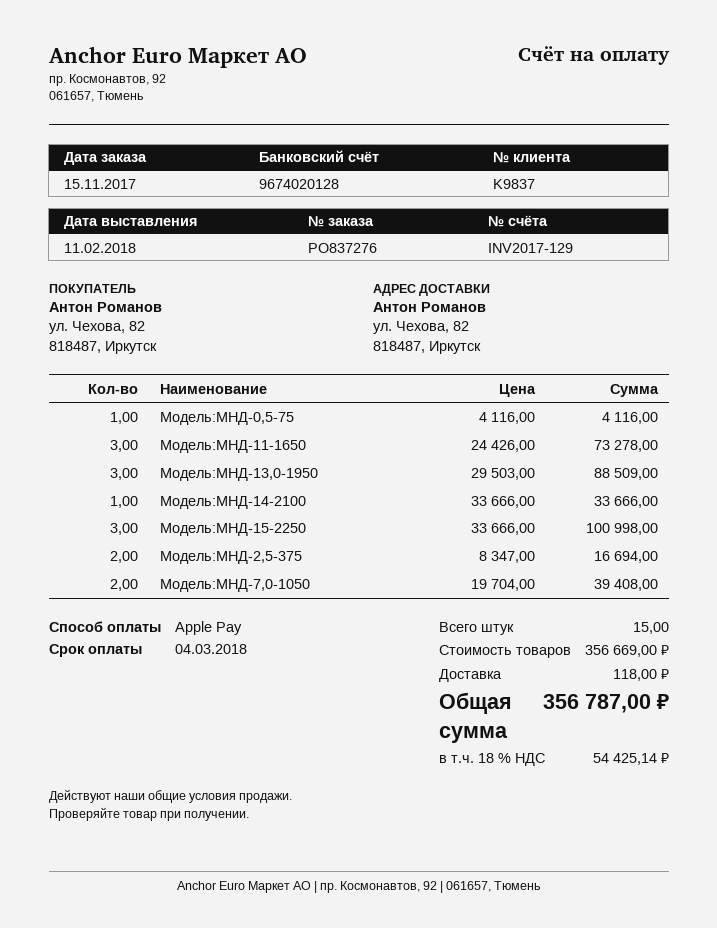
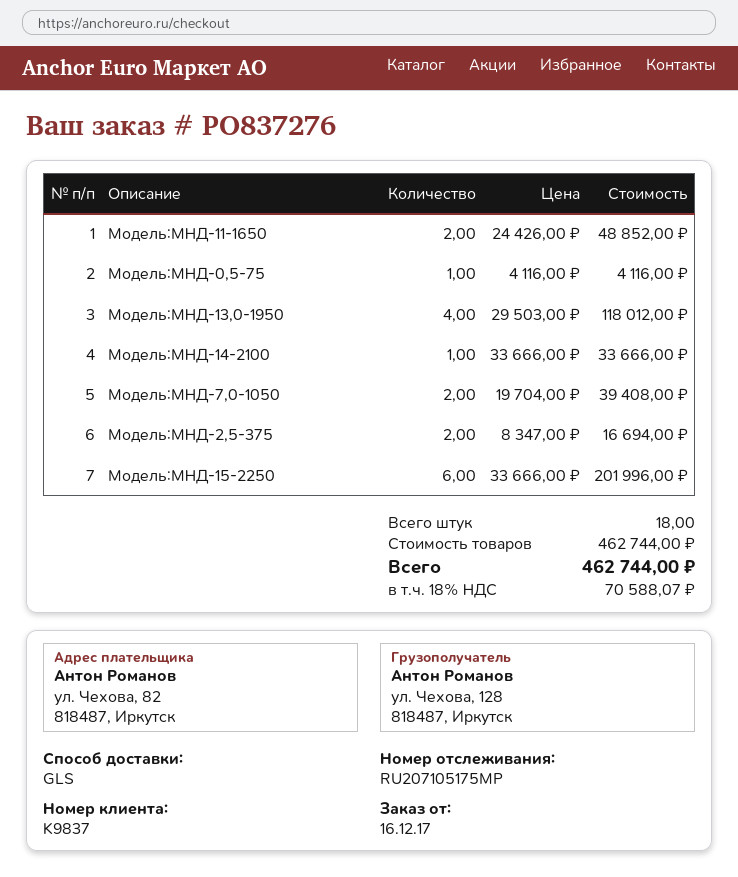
order date: 2017-11-15 -> 2017-12-16
ship to: ул. Чехова, 82, 818487, Иркутск -> ул. Чехова, 128, 818487, Иркутск
Модель:МНД-11-1650: 3 x 24426.00 = 73278.00 -> 2 x 24426.00 = 48852.00
Модель:МНД-13,0-1950: 3 x 29503.00 = 88509.00 -> 4 x 29503.00 = 118012.00
Модель:МНД-15-2250: 3 x 33666.00 = 100998.00 -> 6 x 33666.00 = 201996.00
total quantity: 15 -> 18
subtotal: 356669.00 -> 462744.00
shipping: 118.00 -> none
tax: 18% = 54425.14 -> 18% = 70588.07
total: 356787.00 -> 462744.00

